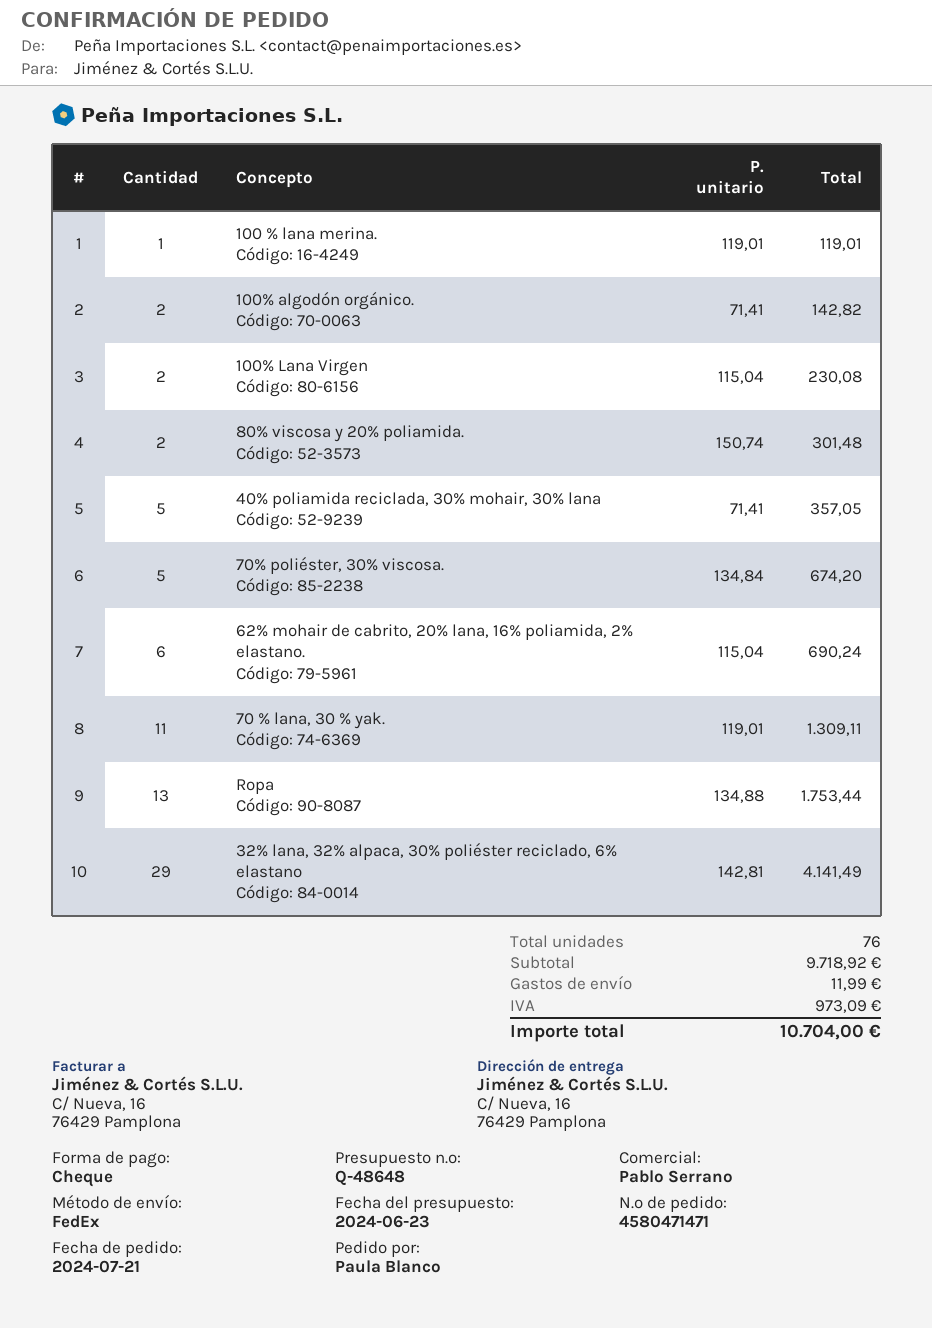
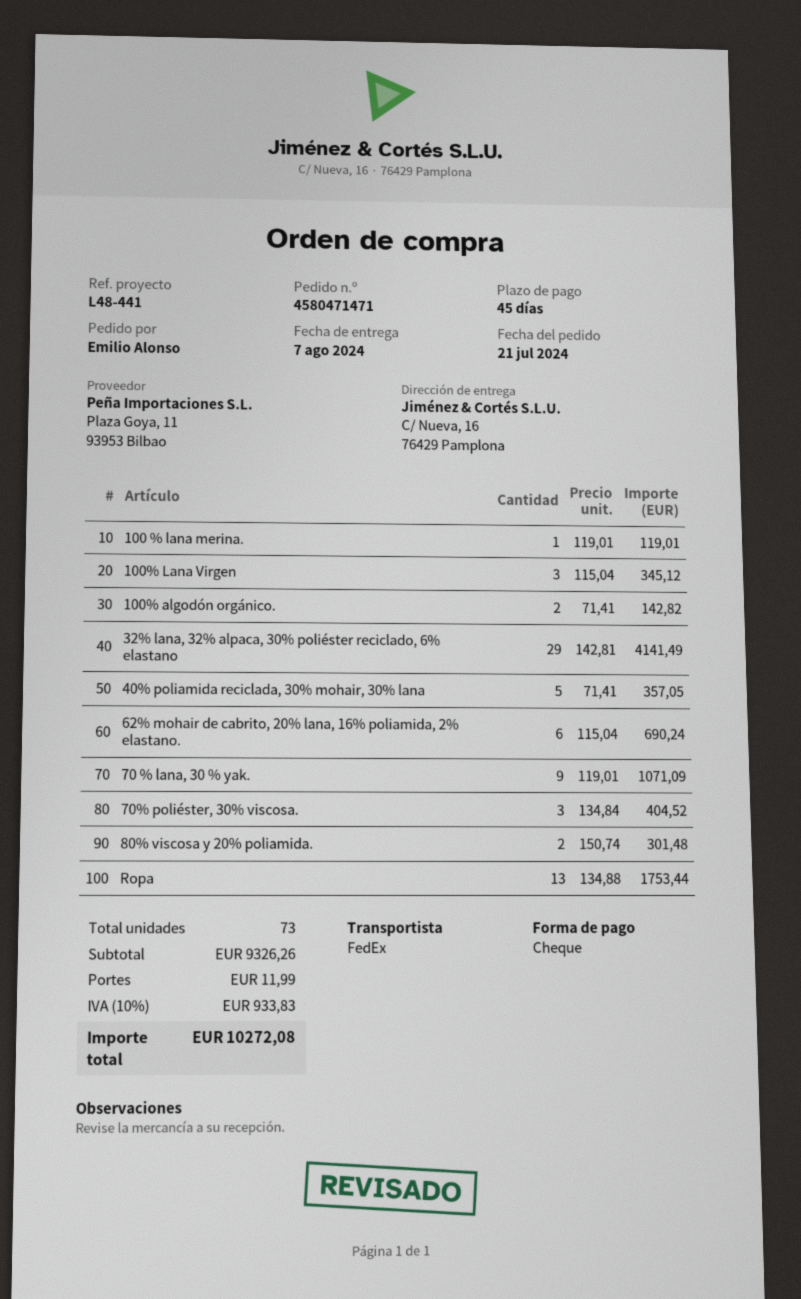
ordered by: Paula Blanco -> Emilio Alonso
100% Lana Virgen: 2 x 115.04 = 230.08 -> 3 x 115.04 = 345.12
70% poliéster, 30% viscosa.: 5 x 134.84 = 674.20 -> 3 x 134.84 = 404.52
70 % lana, 30 % yak.: 11 x 119.01 = 1309.11 -> 9 x 119.01 = 1071.09
total quantity: 76 -> 73
subtotal: 9718.92 -> 9326.26
tax: 973.09 -> 933.83
total: 10704.00 -> 10272.08

